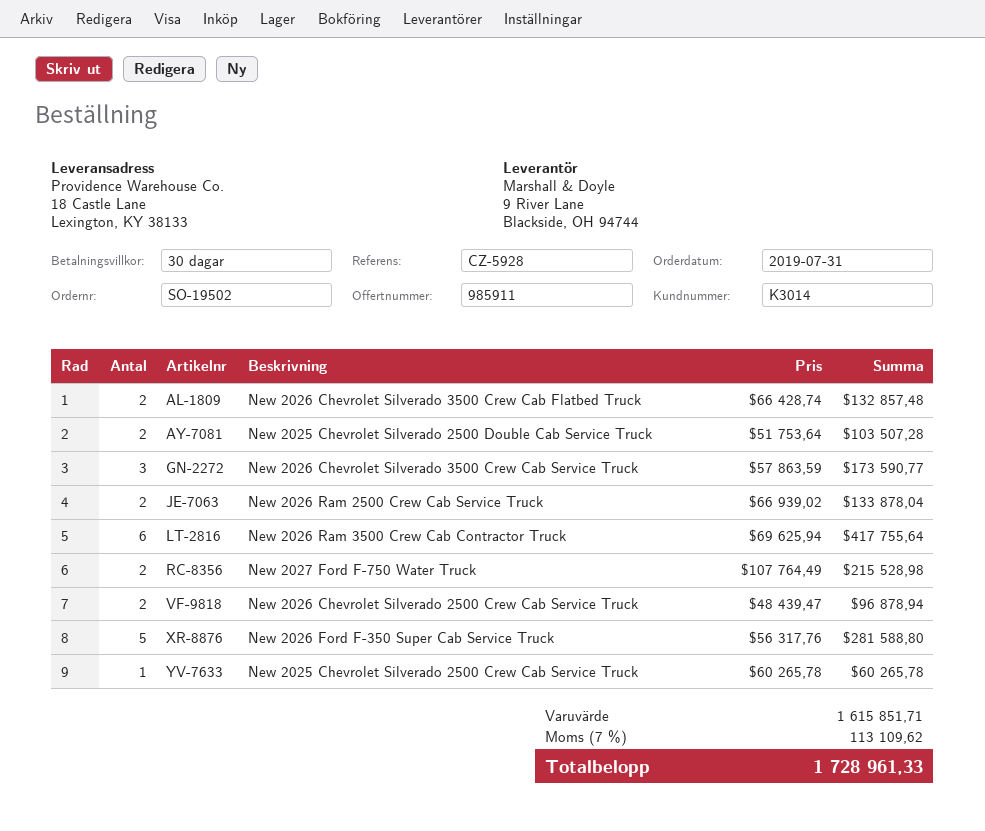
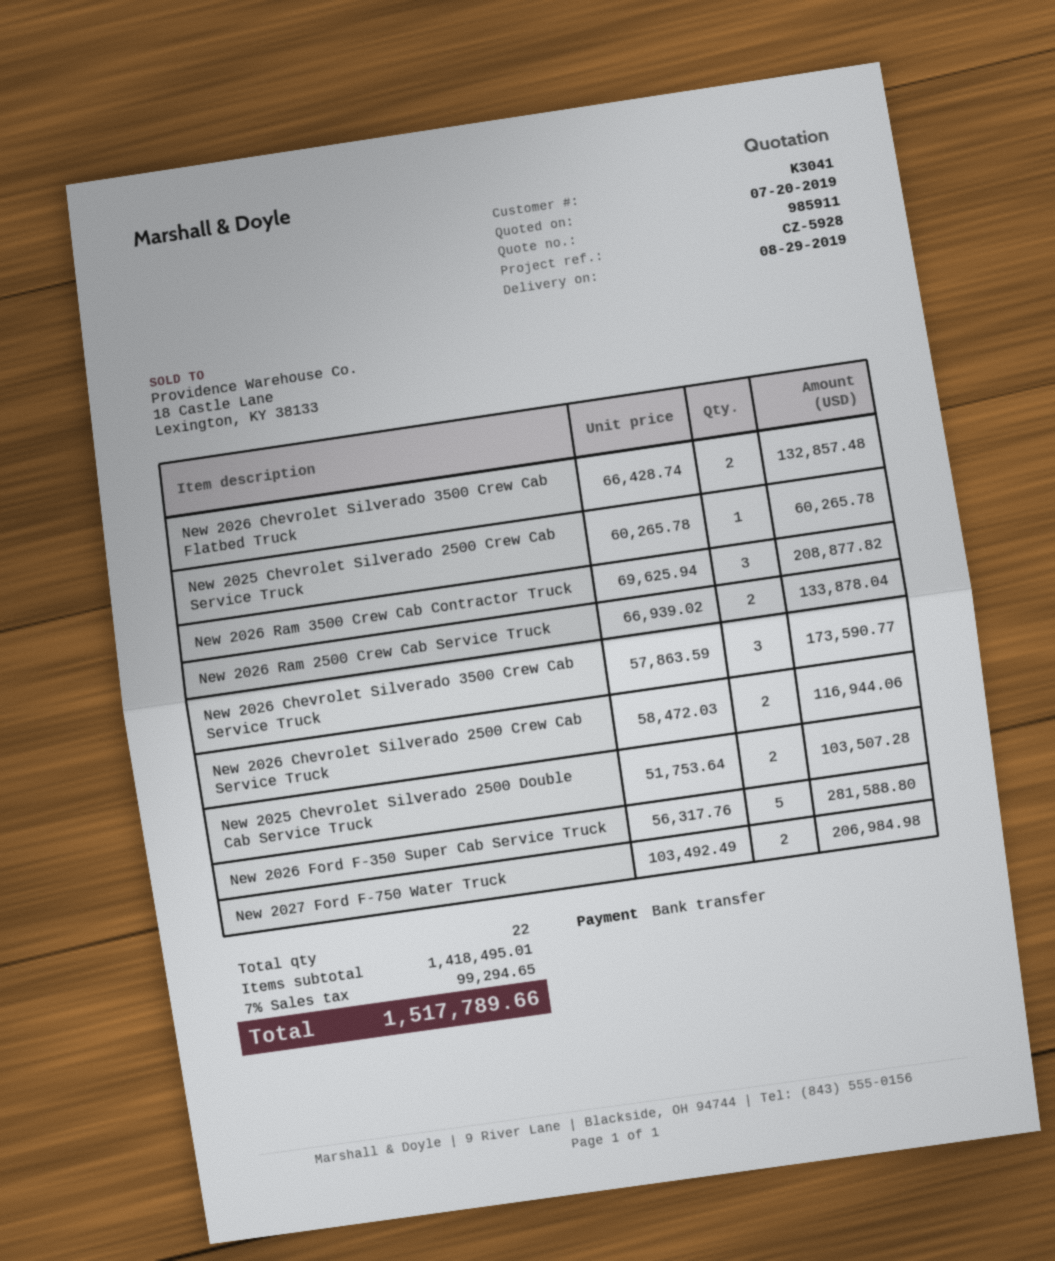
customer number: K3014 -> K3041
New 2026 Ram 3500 Crew Cab Contractor Truck: 6 x 69625.94 = 417755.64 -> 3 x 69625.94 = 208877.82
New 2027 Ford F-750 Water Truck: 2 x 107764.49 = 215528.98 -> 2 x 103492.49 = 206984.98
New 2026 Chevrolet Silverado 2500 Crew Cab Service Truck: 2 x 48439.47 = 96878.94 -> 2 x 58472.03 = 116944.06
subtotal: 1615851.71 -> 1418495.01
tax: 7% = 113109.62 -> 7% = 99294.65
total: 1728961.33 -> 1517789.66

